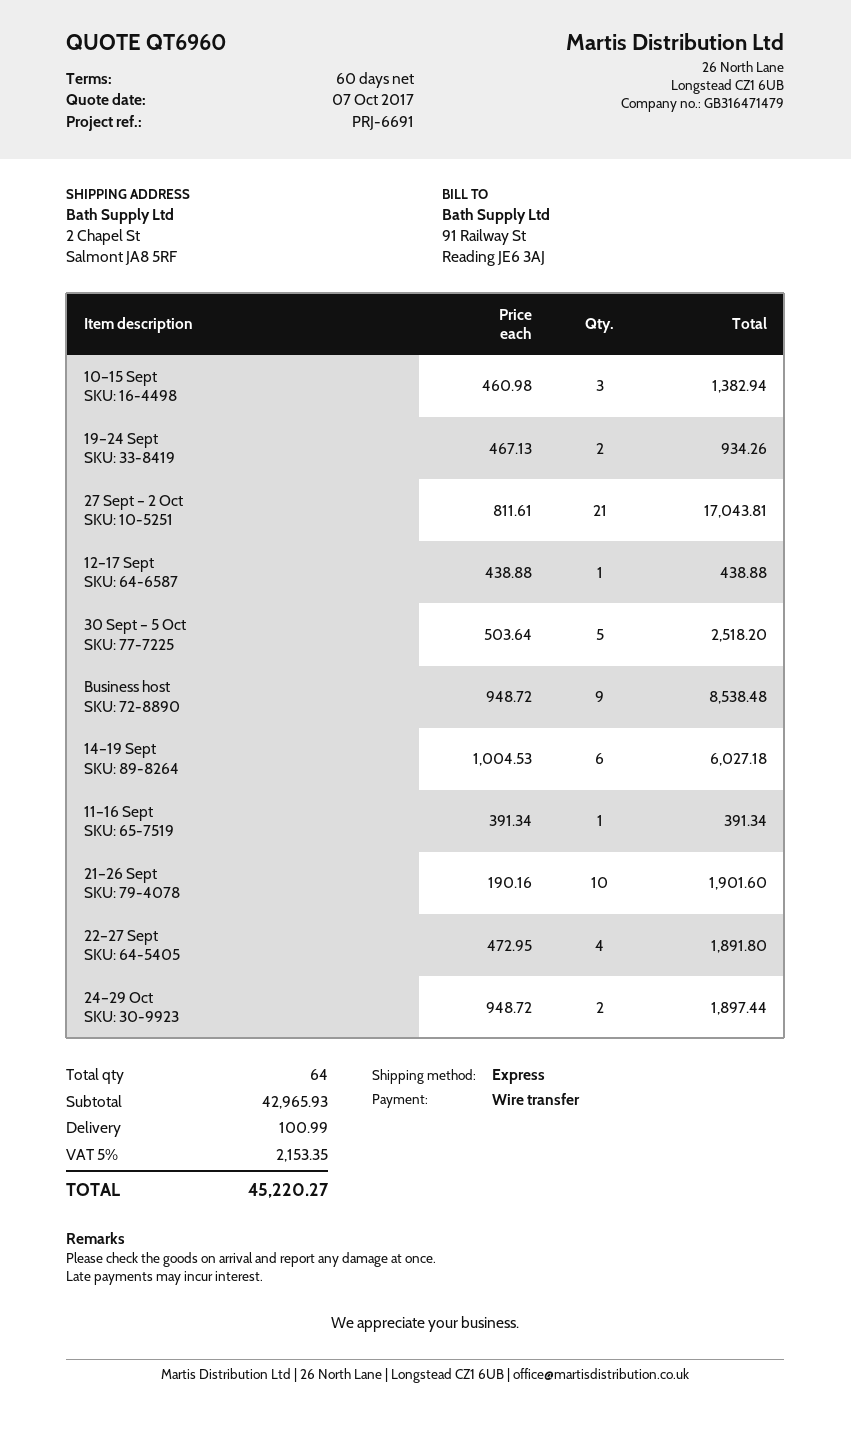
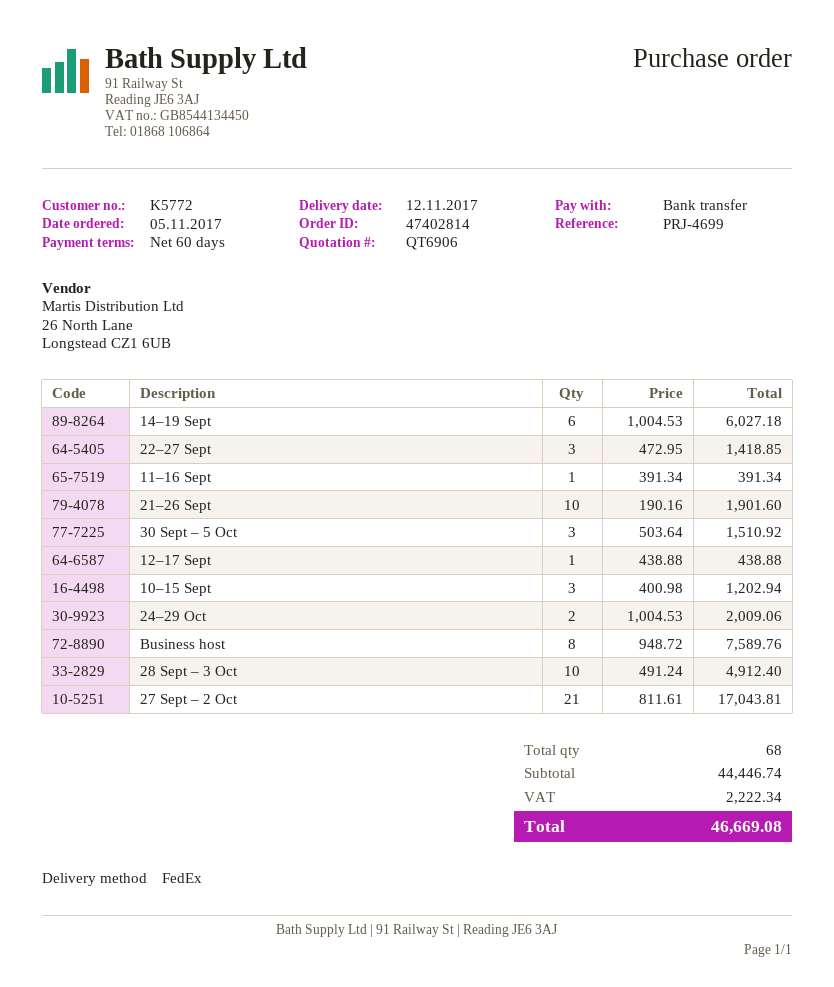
quote number: QT6960 -> QT6906
reference: PRJ-6691 -> PRJ-4699
shipping method: express -> FedEx
10–15 Sept: 3 x 460.98 = 1382.94 -> 3 x 400.98 = 1202.94
19–24 Sept: 2 x 467.13 = 934.26 -> none
30 Sept – 5 Oct: 5 x 503.64 = 2518.20 -> 3 x 503.64 = 1510.92
Business host: 9 x 948.72 = 8538.48 -> 8 x 948.72 = 7589.76
22–27 Sept: 4 x 472.95 = 1891.80 -> 3 x 472.95 = 1418.85
24–29 Oct: 2 x 948.72 = 1897.44 -> 2 x 1004.53 = 2009.06
28 Sept – 3 Oct: none -> 10 x 491.24 = 4912.40
total quantity: 64 -> 68
subtotal: 42965.93 -> 44446.74
shipping: 100.99 -> none
tax: 2153.35 -> 2222.34
total: 45220.27 -> 46669.08

